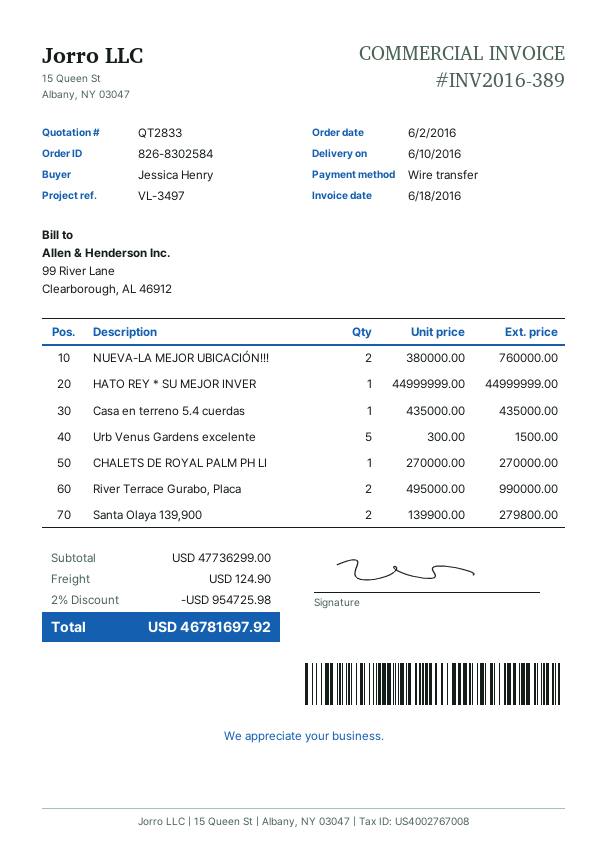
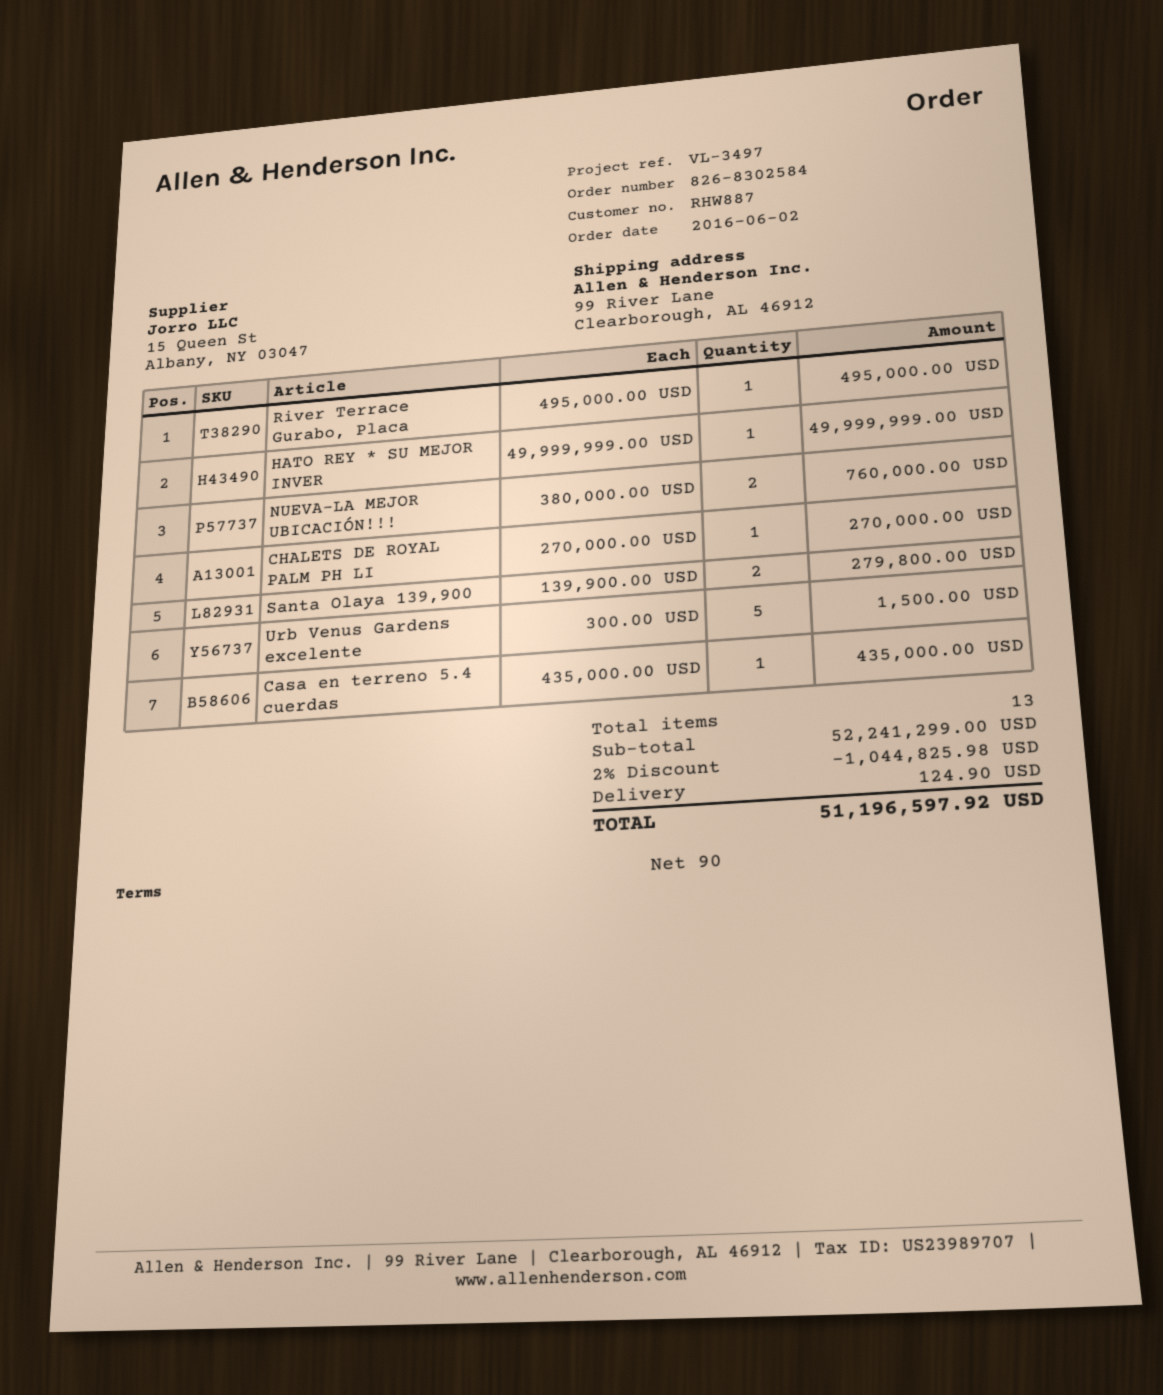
HATO REY * SU MEJOR INVER: 1 x 44999999.00 = 44999999.00 -> 1 x 49999999.00 = 49999999.00
River Terrace Gurabo, Placa: 2 x 495000.00 = 990000.00 -> 1 x 495000.00 = 495000.00
subtotal: 47736299.00 -> 52241299.00
discount: 2% = 954725.98 -> 2% = 1044825.98
total: 46781697.92 -> 51196597.92

